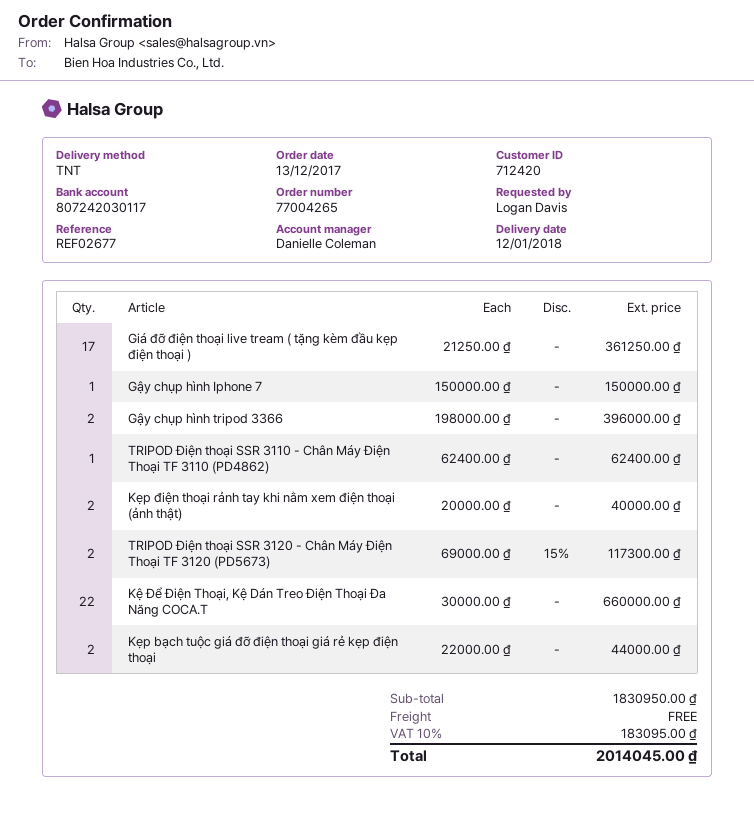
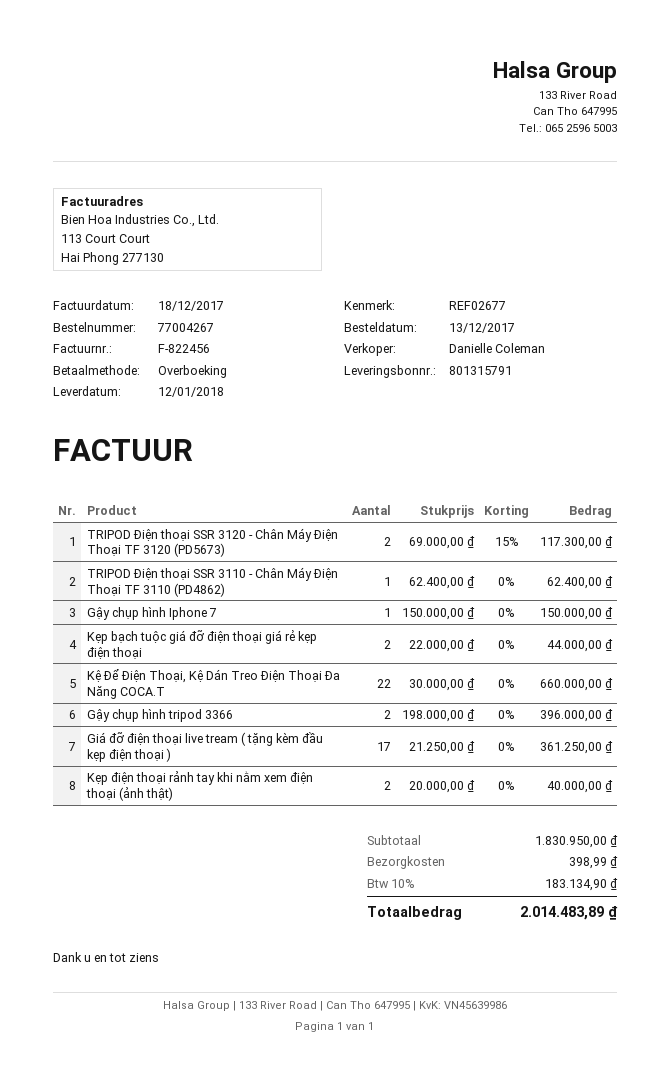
order number: 77004265 -> 77004267
shipping: 0.00 -> 398.99
tax: 10% = 183095.00 -> 10% = 183134.90
total: 2014045.00 -> 2014483.89

